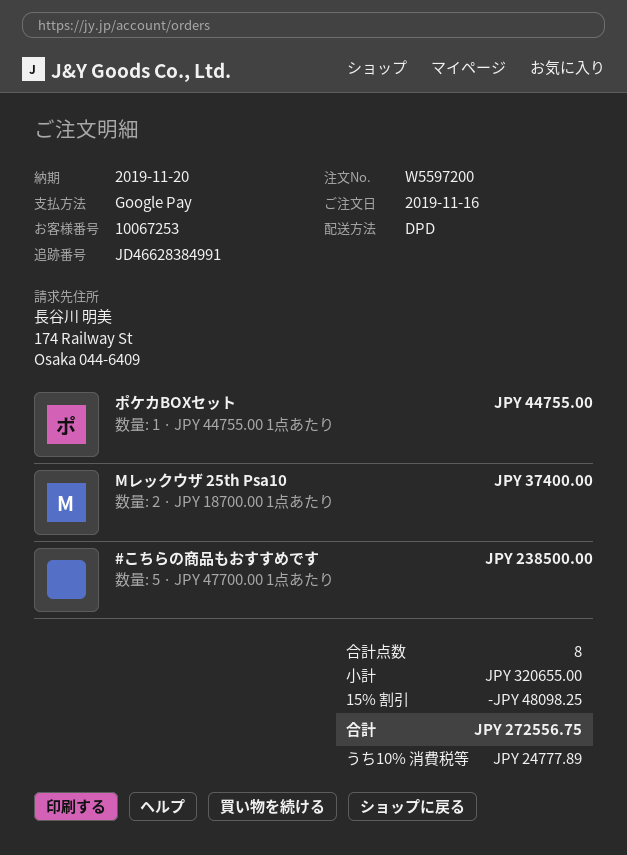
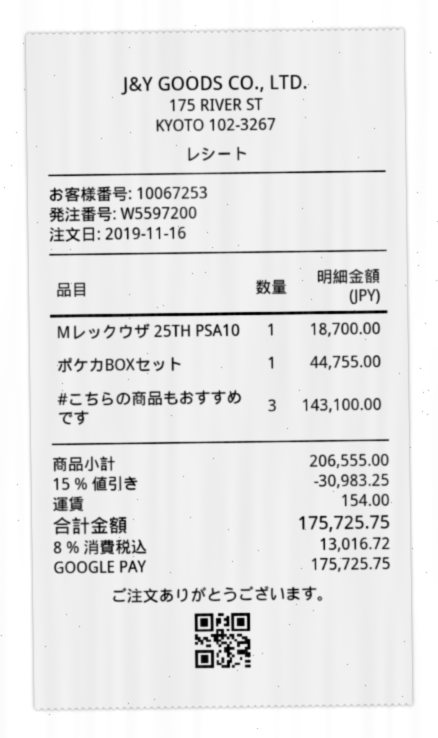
Mレックウザ 25th Psa10: 2 for 37400.00 -> 1 for 18700.00
#こちらの商品もおすすめです: 5 for 238500.00 -> 3 for 143100.00
subtotal: 320655.00 -> 206555.00
discount: 15% = 48098.25 -> 15% = 30983.25
shipping: none -> 154.00
tax: 10% = 24777.89 -> 8% = 13016.72
total: 272556.75 -> 175725.75

